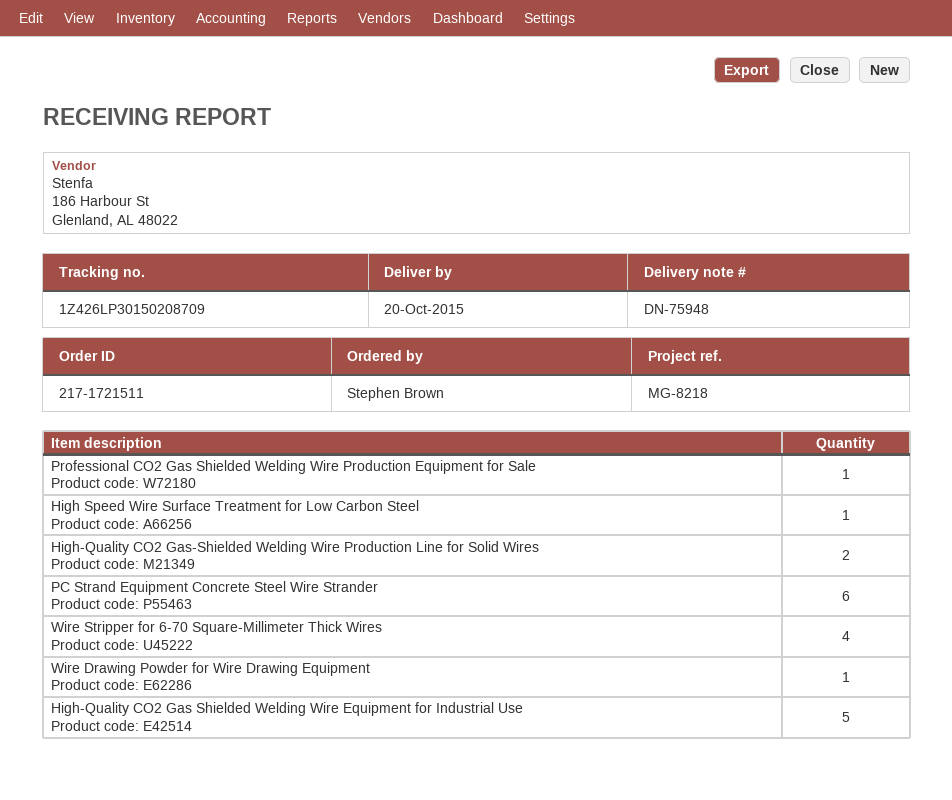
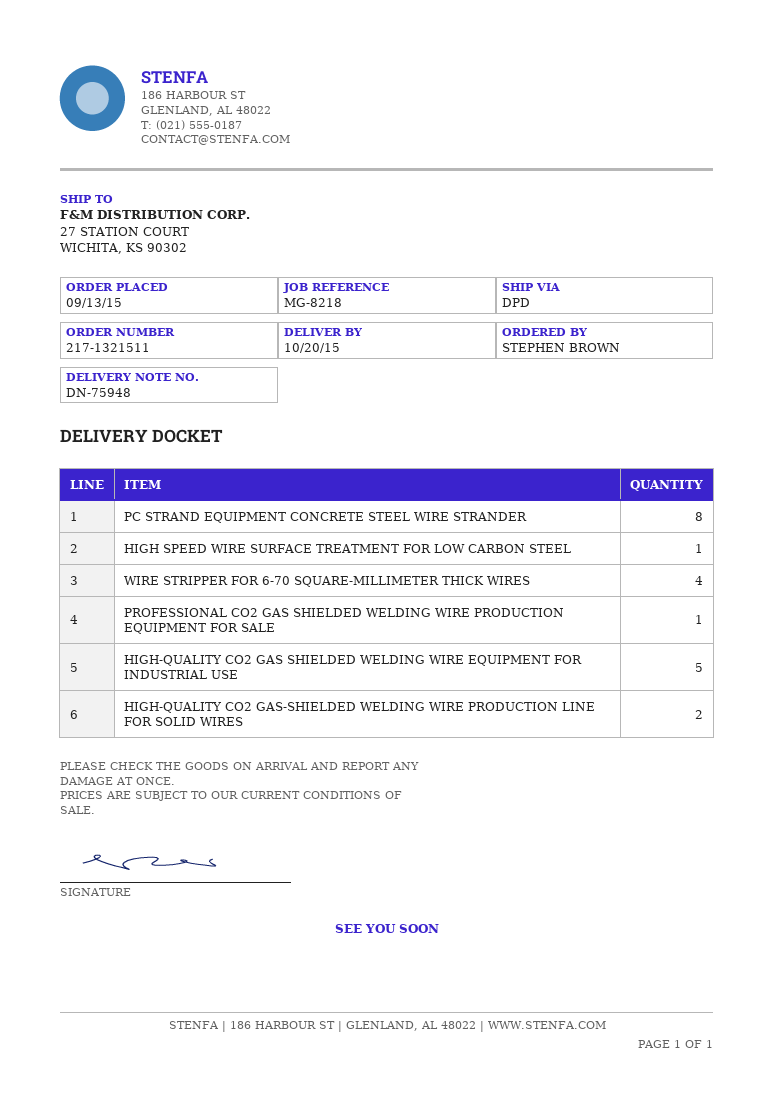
order number: 217-1721511 -> 217-1321511
PC Strand Equipment Concrete Steel Wire Strander: 6 -> 8
Wire Drawing Powder for Wire Drawing Equipment: 1 -> none

